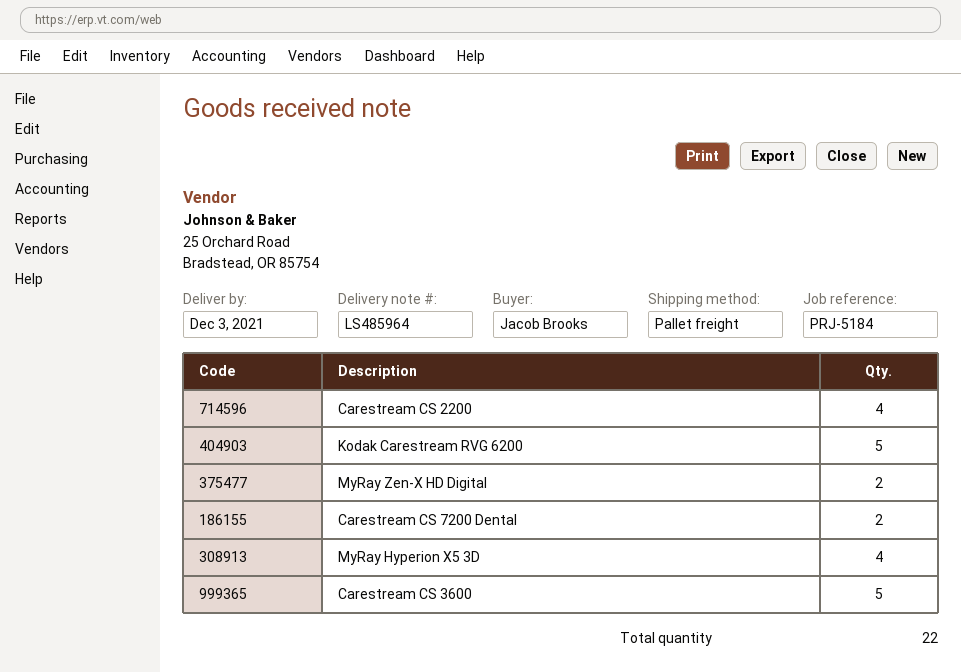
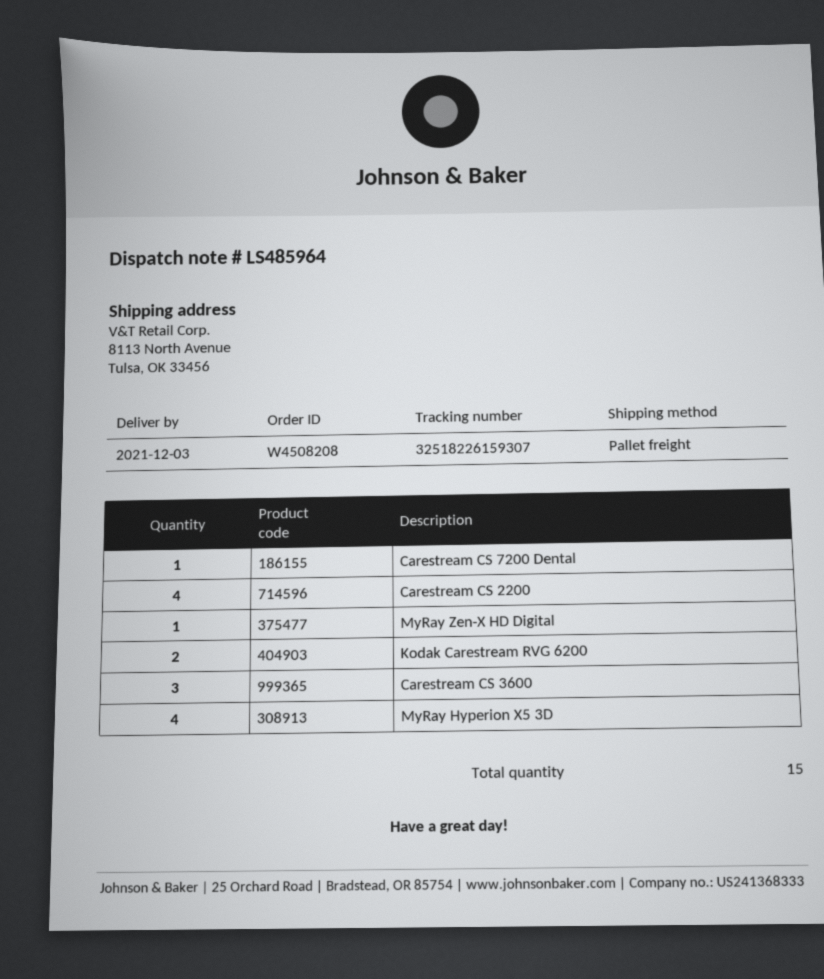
Kodak Carestream RVG 6200: 5 -> 2
MyRay Zen-X HD Digital: 2 -> 1
Carestream CS 7200 Dental: 2 -> 1
Carestream CS 3600: 5 -> 3
total quantity: 22 -> 15

